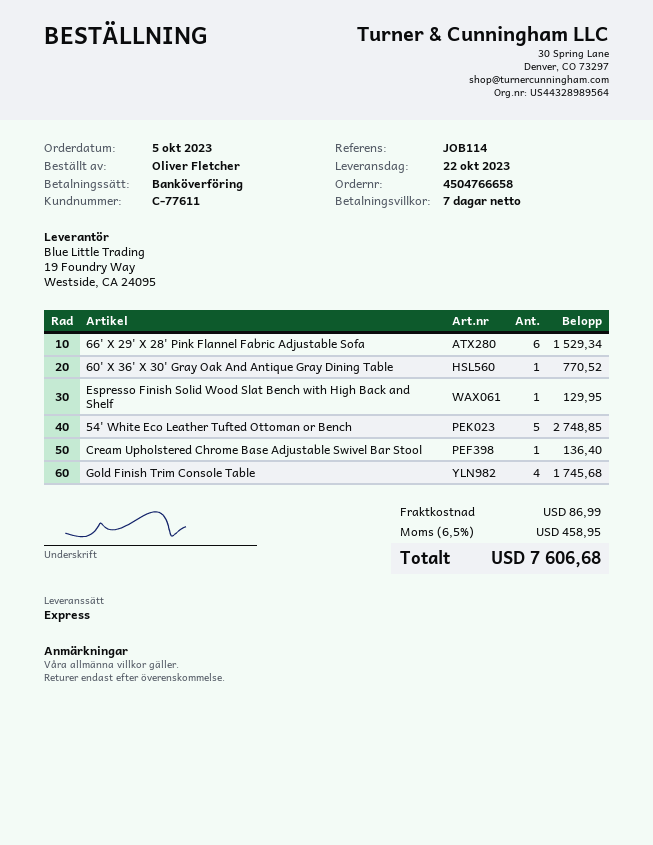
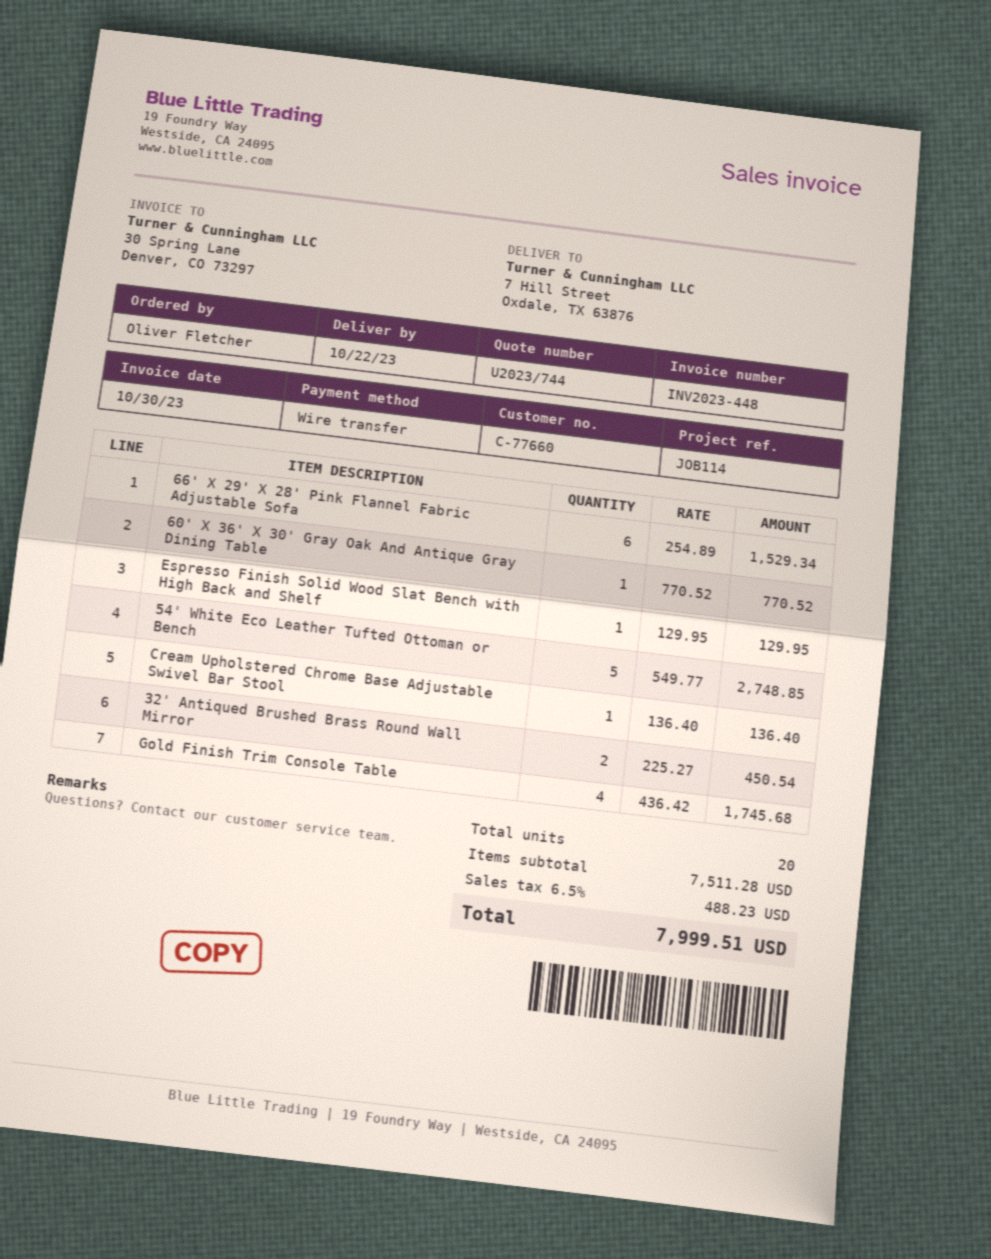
customer number: C-77611 -> C-77660
32' Antiqued Brushed Brass Round Wall Mirror: none -> 2 for 450.54
shipping: 86.99 -> none
tax: 6.5% = 458.95 -> 6.5% = 488.23
total: 7606.68 -> 7999.51

